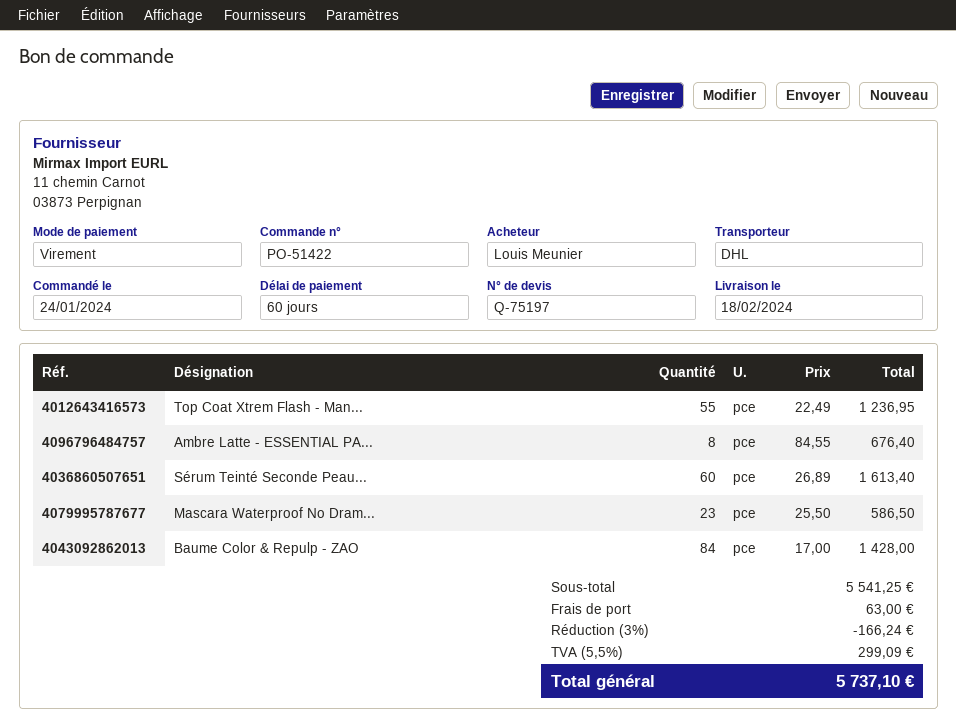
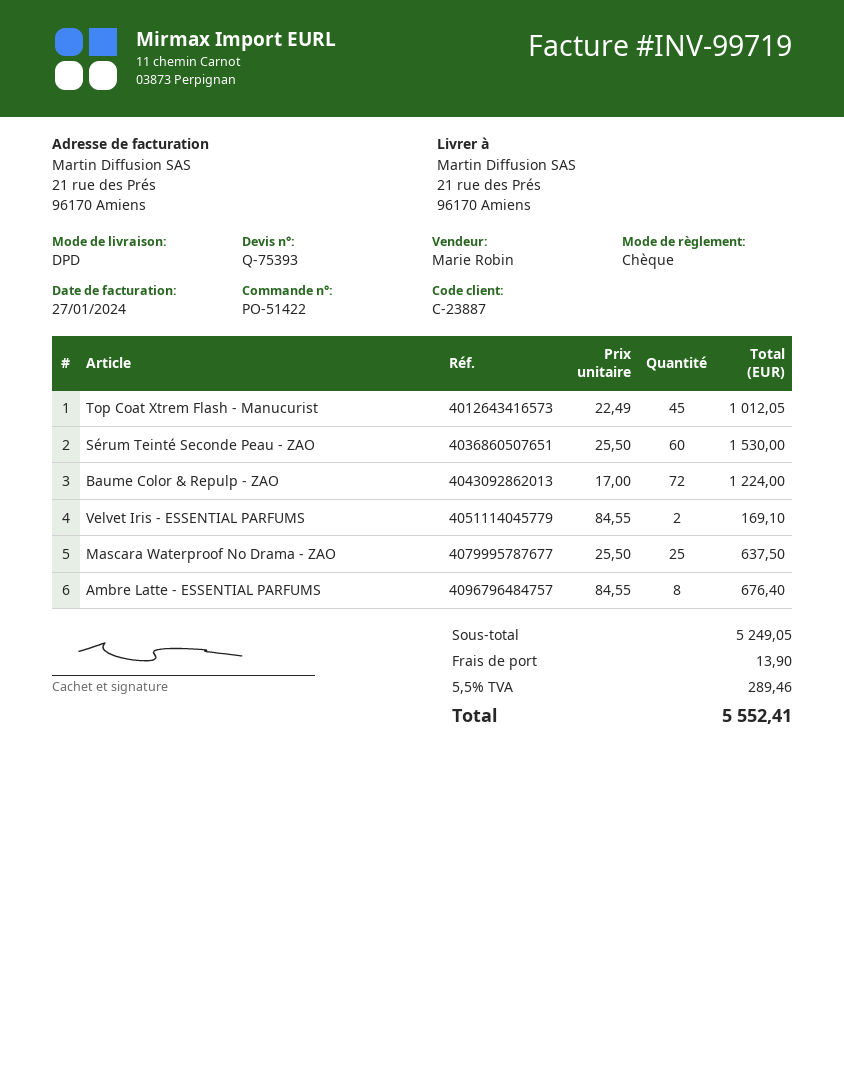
quote number: Q-75197 -> Q-75393
payment method: bank transfer -> cheque
shipping method: DHL -> DPD
Top Coat Xtrem Flash - Man...: 55 x 22.49 = 1236.95 -> 45 x 22.49 = 1012.05
Sérum Teinté Seconde Peau...: 60 x 26.89 = 1613.40 -> 60 x 25.50 = 1530.00
Mascara Waterproof No Dram...: 23 x 25.50 = 586.50 -> 25 x 25.50 = 637.50
Baume Color & Repulp - ZAO: 84 x 17.00 = 1428.00 -> 72 x 17.00 = 1224.00
Velvet Iris - ESSENTIAL PARFUMS: none -> 2 x 84.55 = 169.10
subtotal: 5541.25 -> 5249.05
discount: 3% = 166.24 -> none
shipping: 63.00 -> 13.90
tax: 5.5% = 299.09 -> 5.5% = 289.46
total: 5737.10 -> 5552.41

